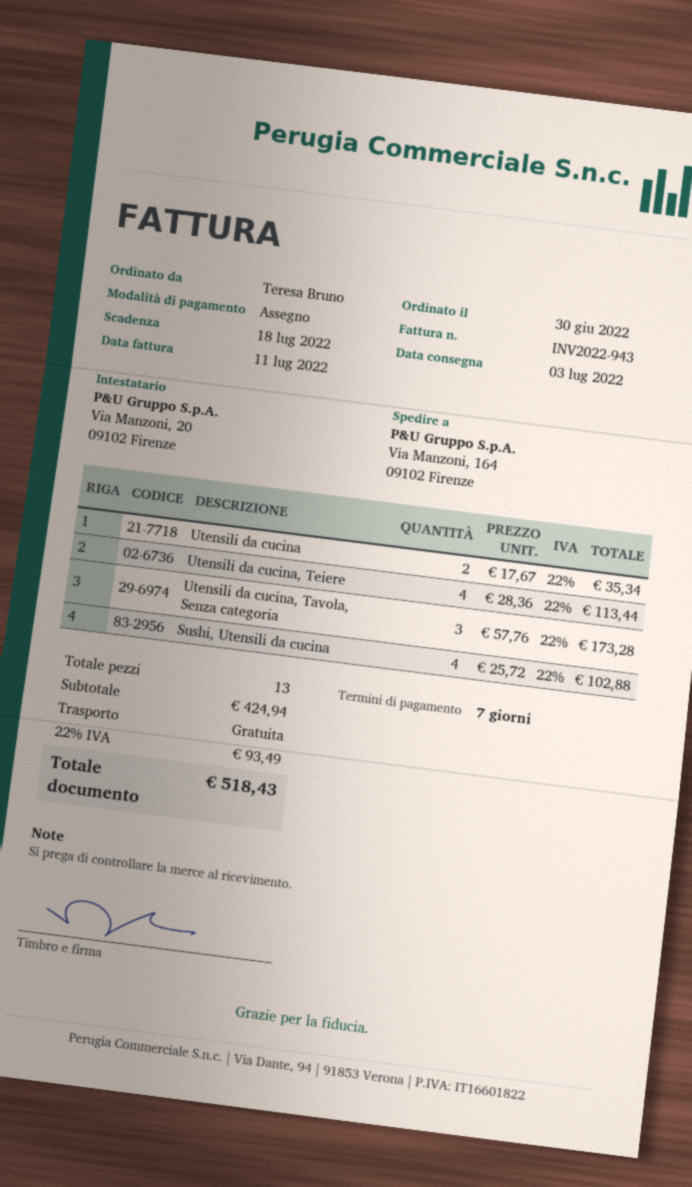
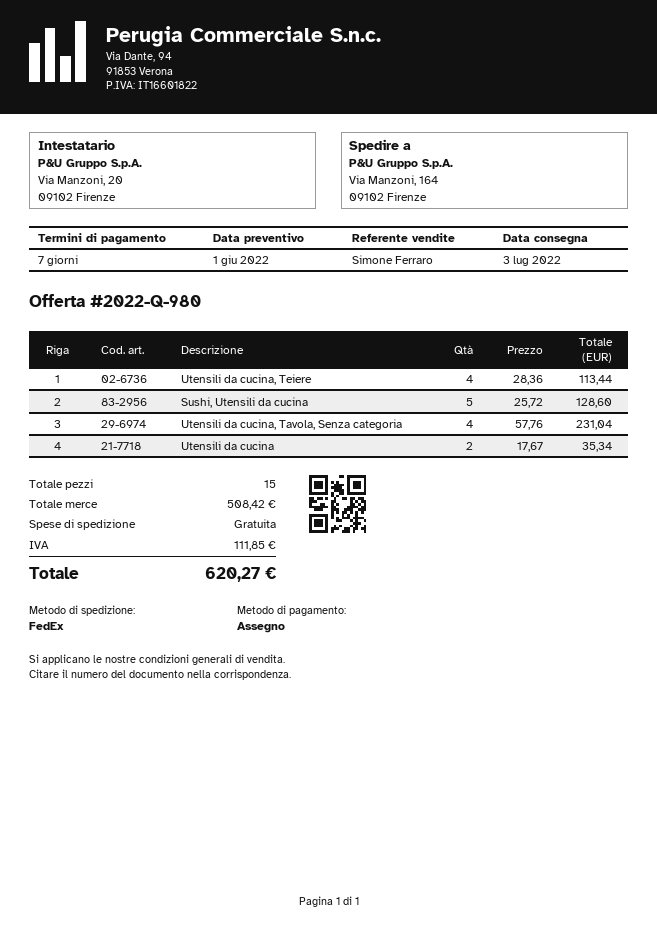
Utensili da cucina, Tavola, Senza categoria: 3 x 57.76 = 173.28 -> 4 x 57.76 = 231.04
Sushi, Utensili da cucina: 4 x 25.72 = 102.88 -> 5 x 25.72 = 128.60
total quantity: 13 -> 15
subtotal: 424.94 -> 508.42
tax: 93.49 -> 111.85
total: 518.43 -> 620.27

